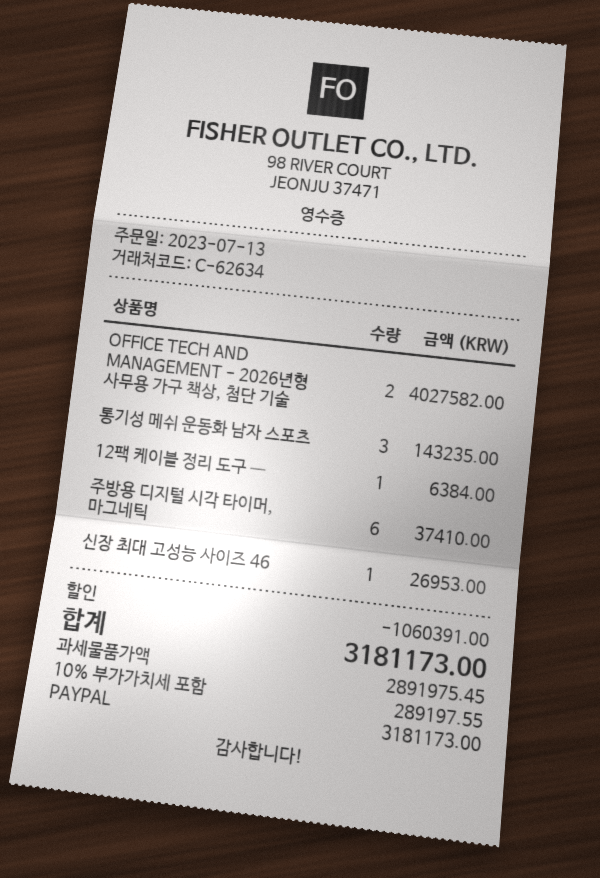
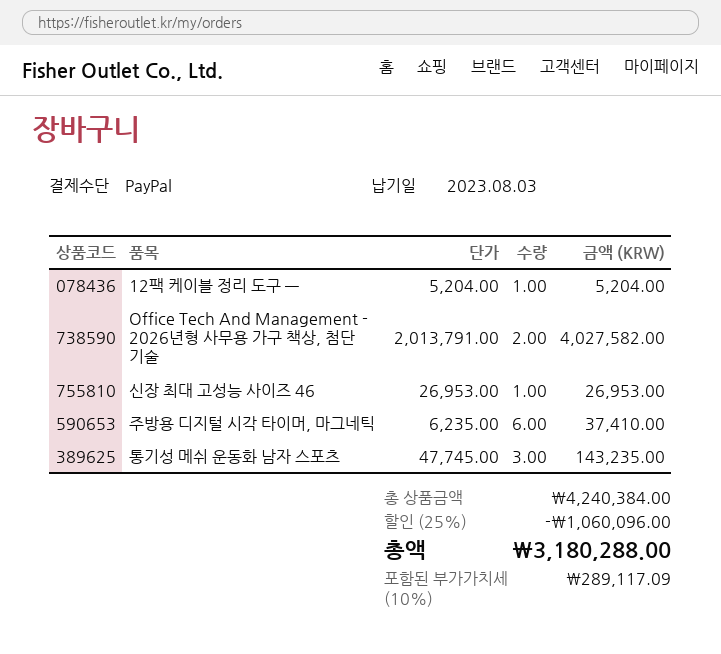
12팩 케이블 정리 도구 —: 1 for 6384.00 -> 1 for 5204.00
discount: 1060391.00 -> 1060096.00
tax: 10% = 289197.55 -> 10% = 289117.09
total: 3181173.00 -> 3180288.00

